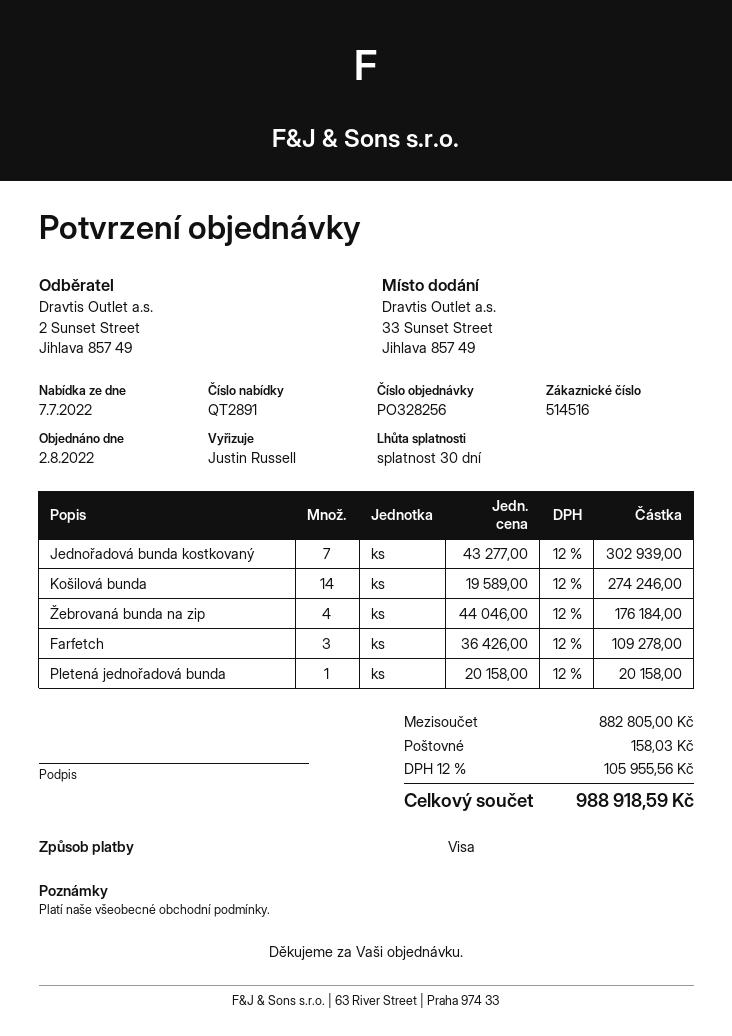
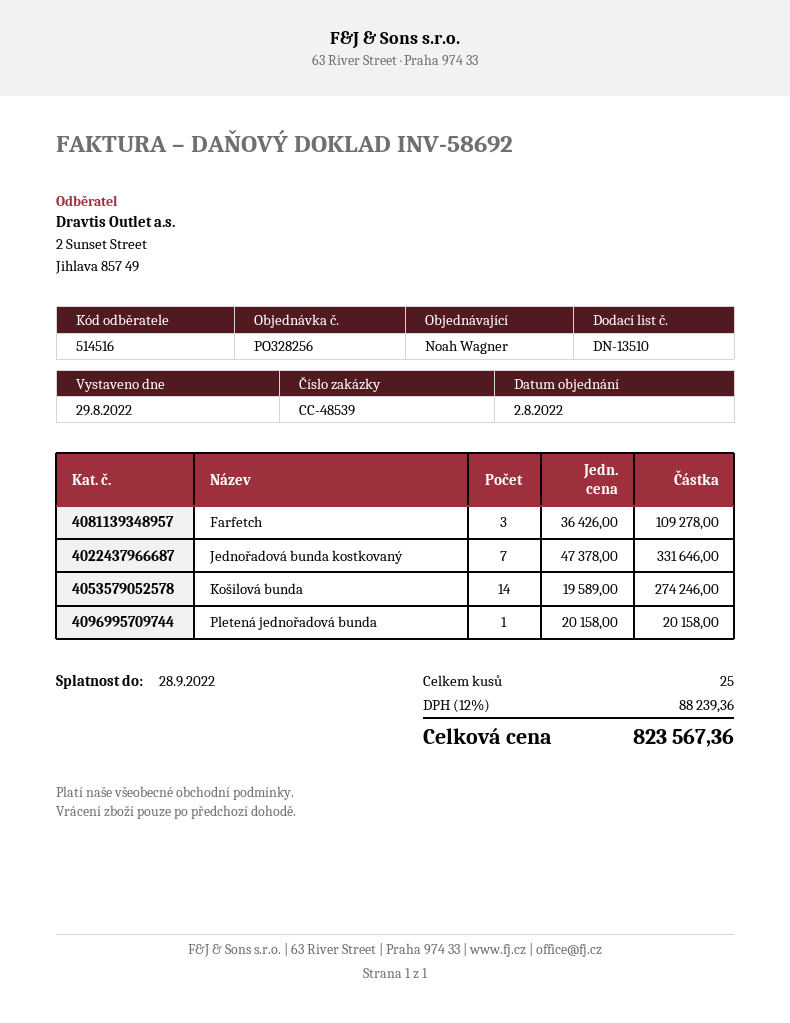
Jednořadová bunda kostkovaný: 7 x 43277.00 = 302939.00 -> 7 x 47378.00 = 331646.00
Žebrovaná bunda na zip: 4 x 44046.00 = 176184.00 -> none
shipping: 158.03 -> none
tax: 12% = 105955.56 -> 12% = 88239.36
total: 988918.59 -> 823567.36

